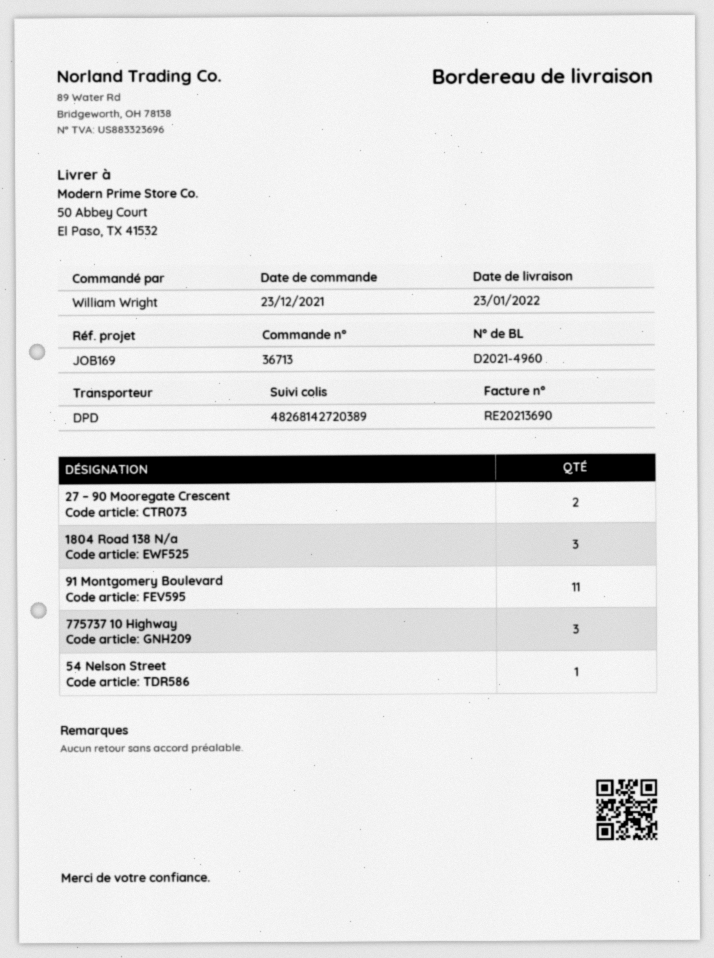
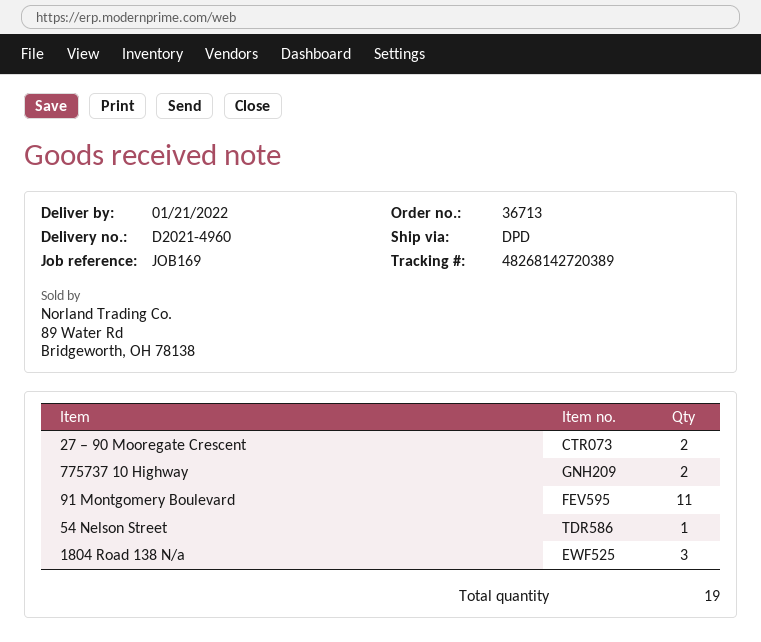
delivery date: 2022-01-23 -> 2022-01-21
775737 10 Highway: 3 -> 2

